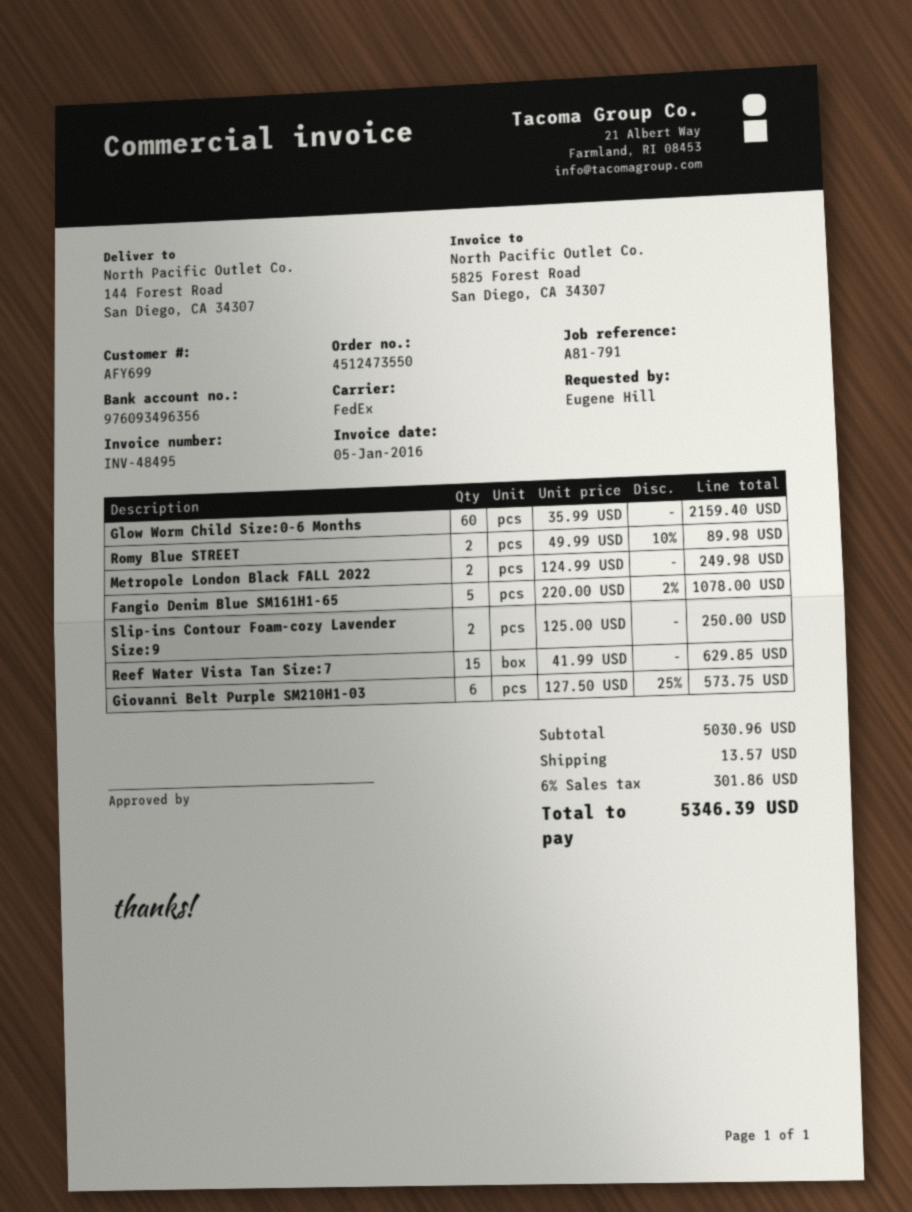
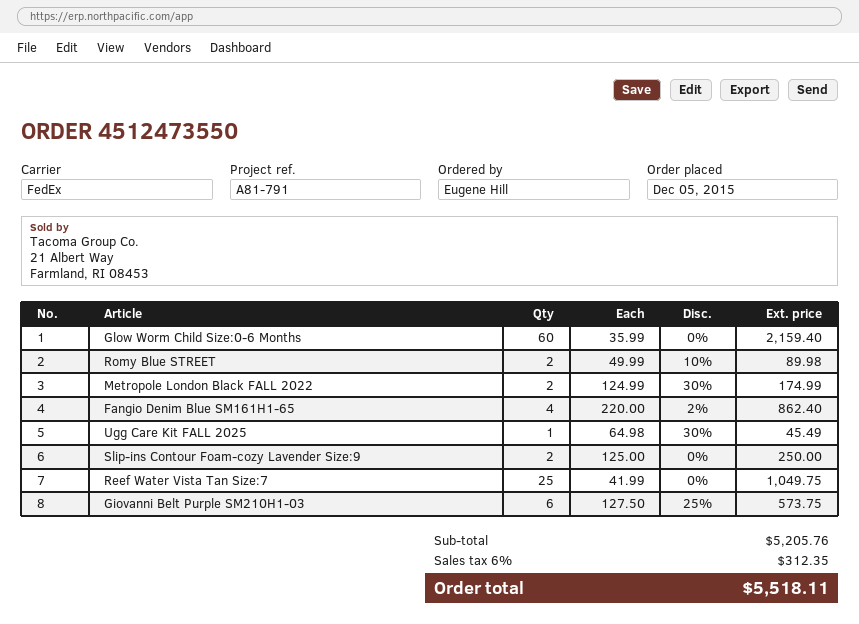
Metropole London Black FALL 2022: 2 x 124.99 = 249.98 -> 2 x 124.99 - 30% = 174.99
Fangio Denim Blue SM161H1-65: 5 x 220.00 - 2% = 1078.00 -> 4 x 220.00 - 2% = 862.40
Reef Water Vista Tan Size:7: 15 x 41.99 = 629.85 -> 25 x 41.99 = 1049.75
Ugg Care Kit FALL 2025: none -> 1 x 64.98 - 30% = 45.49
subtotal: 5030.96 -> 5205.76
shipping: 13.57 -> none
tax: 6% = 301.86 -> 6% = 312.35
total: 5346.39 -> 5518.11

